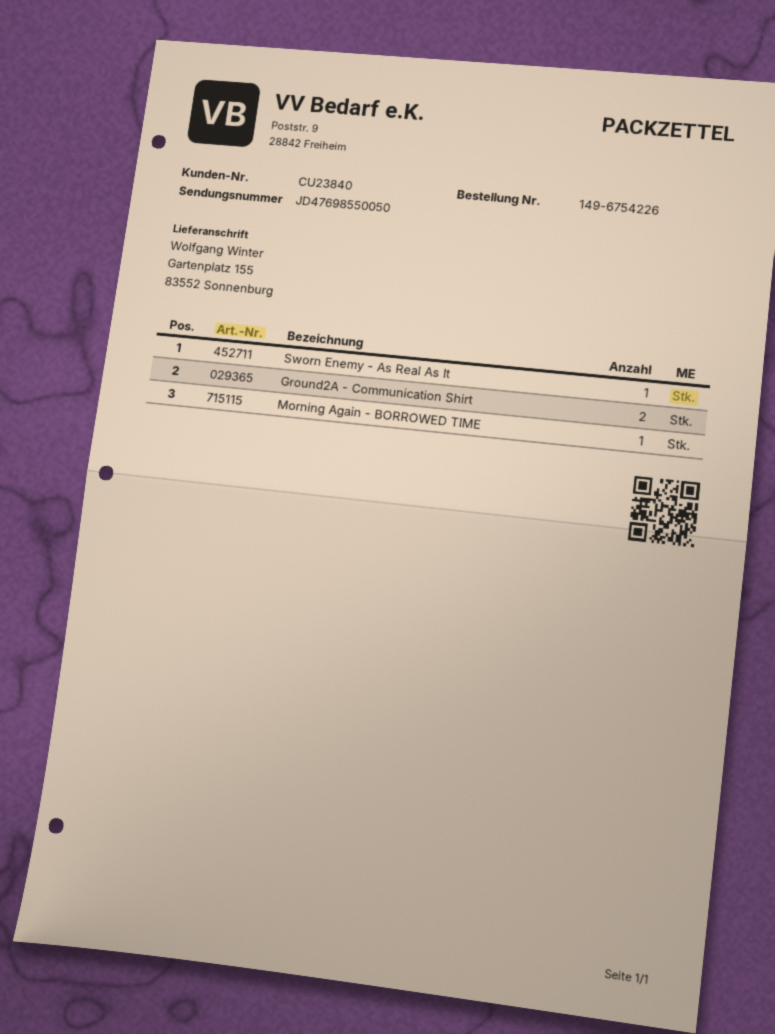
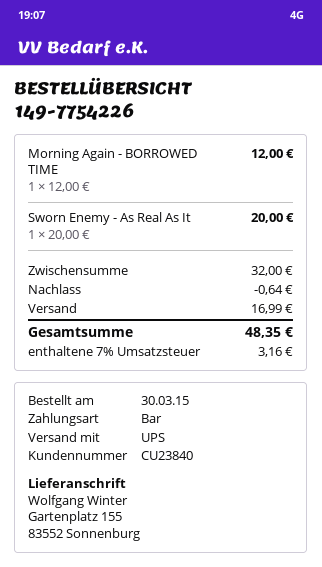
order number: 149-6754226 -> 149-7754226
Ground2A - Communication Shirt: 2 -> none

